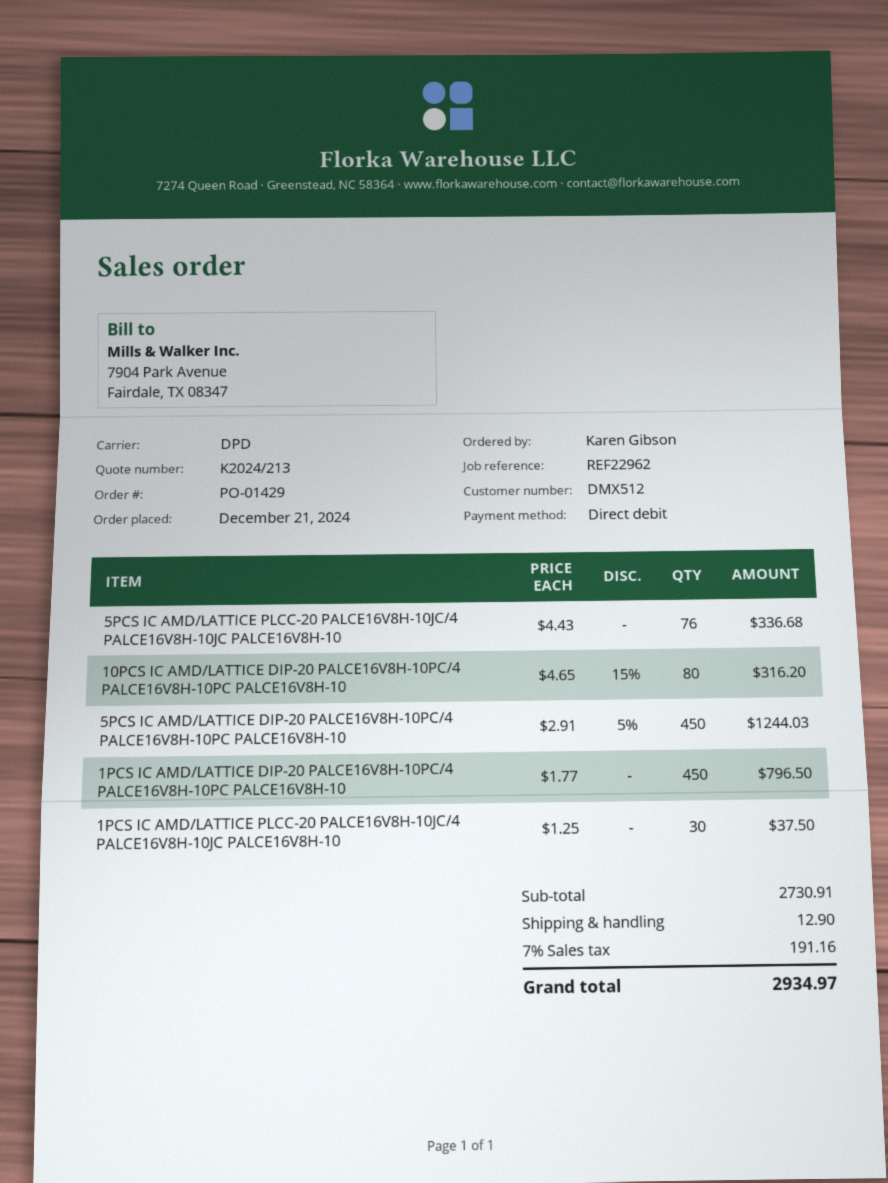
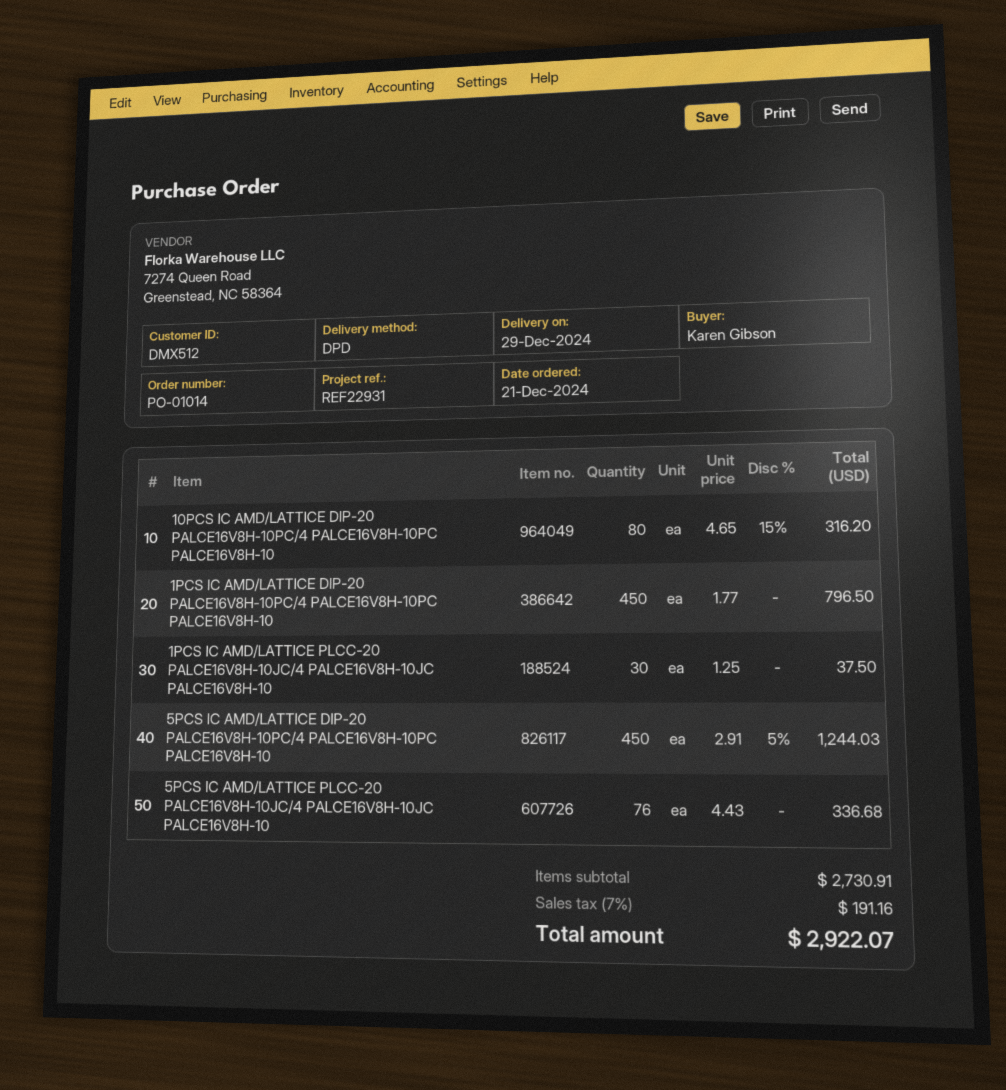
order number: PO-01429 -> PO-01014
reference: REF22962 -> REF22931
shipping: 12.90 -> none
total: 2934.97 -> 2922.07

